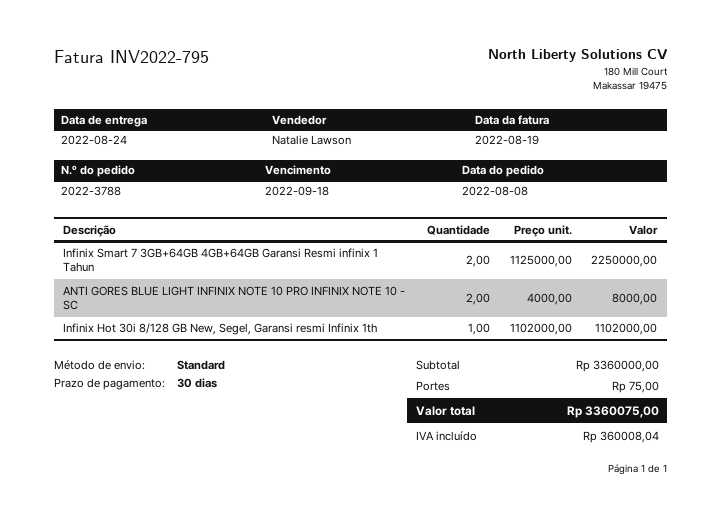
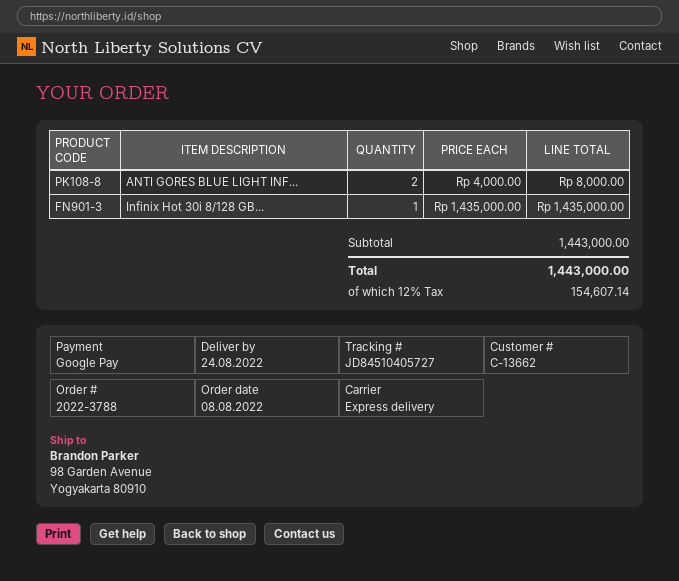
shipping method: standard -> express
Infinix Smart 7 3GB+64GB 4GB+64GB Garansi Resmi infinix 1 Tahun: 2 x 1125000.00 = 2250000.00 -> none
Infinix Hot 30i 8/128 GB New, Segel, Garansi resmi Infinix 1th: 1 x 1102000.00 = 1102000.00 -> 1 x 1435000.00 = 1435000.00
subtotal: 3360000.00 -> 1443000.00
shipping: 75.00 -> none
tax: 360008.04 -> 154607.14
total: 3360075.00 -> 1443000.00

